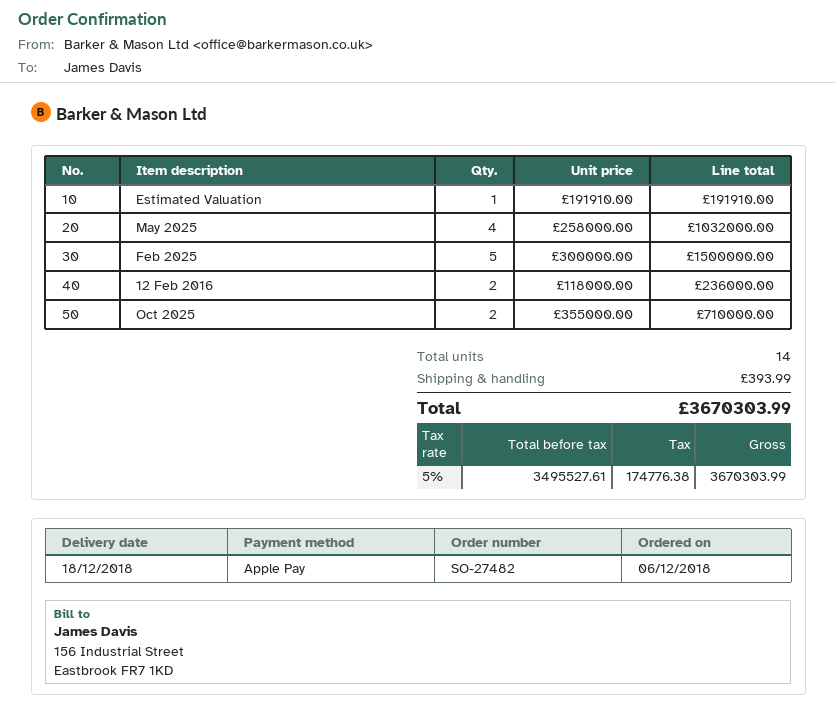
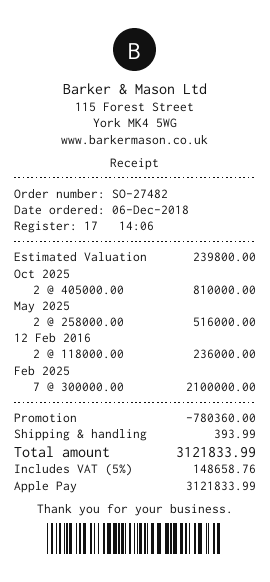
Estimated Valuation: 1 x 191910.00 = 191910.00 -> 1 x 239800.00 = 239800.00
May 2025: 4 x 258000.00 = 1032000.00 -> 2 x 258000.00 = 516000.00
Feb 2025: 5 x 300000.00 = 1500000.00 -> 7 x 300000.00 = 2100000.00
Oct 2025: 2 x 355000.00 = 710000.00 -> 2 x 405000.00 = 810000.00
discount: none -> 780360.00
tax: 5% = 174776.38 -> 5% = 148658.76
total: 3670303.99 -> 3121833.99

